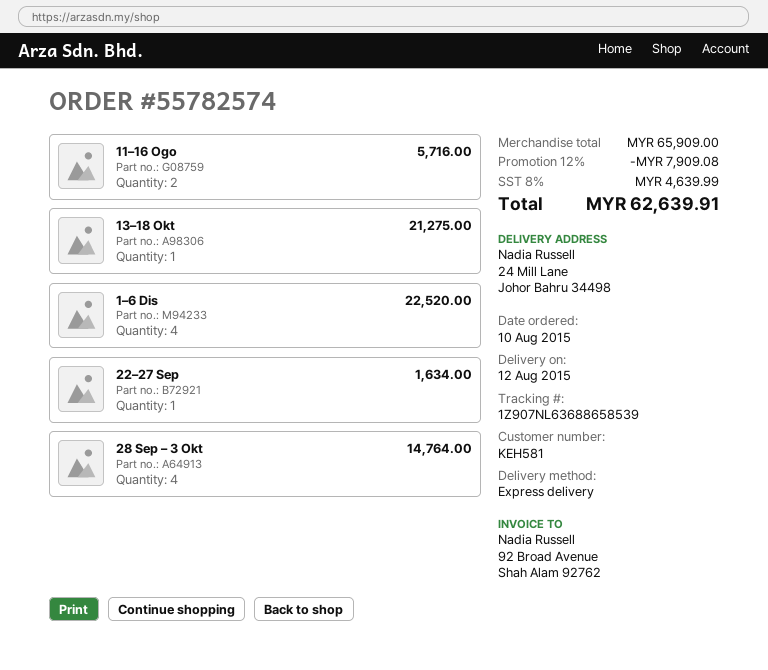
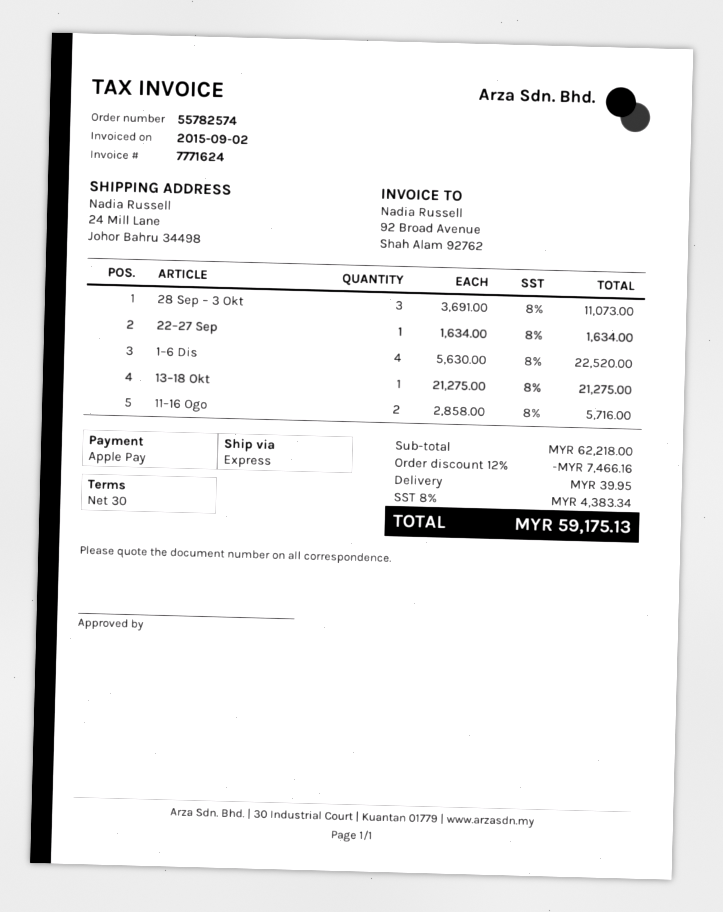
28 Sep – 3 Okt: 4 for 14764.00 -> 3 for 11073.00
subtotal: 65909.00 -> 62218.00
discount: 12% = 7909.08 -> 12% = 7466.16
shipping: none -> 39.95
tax: 8% = 4639.99 -> 8% = 4383.34
total: 62639.91 -> 59175.13

